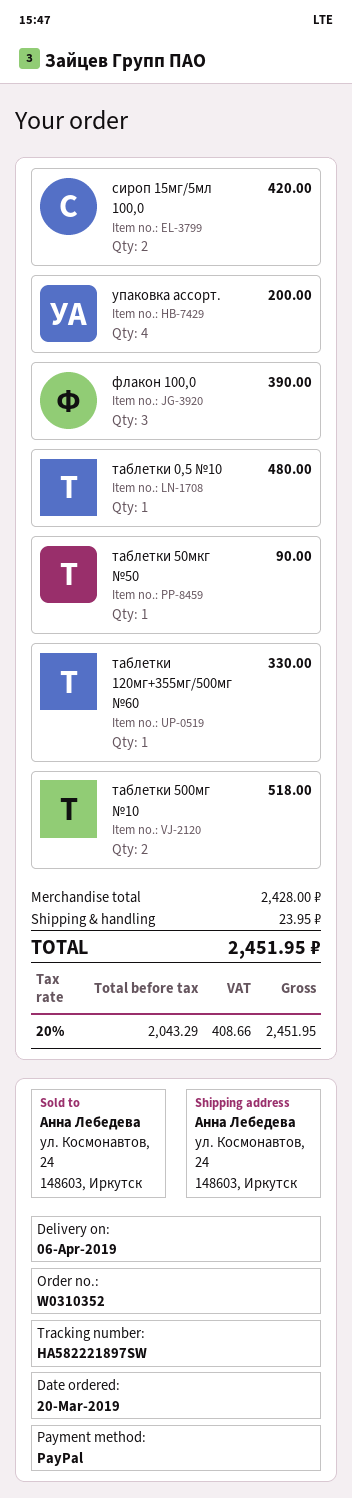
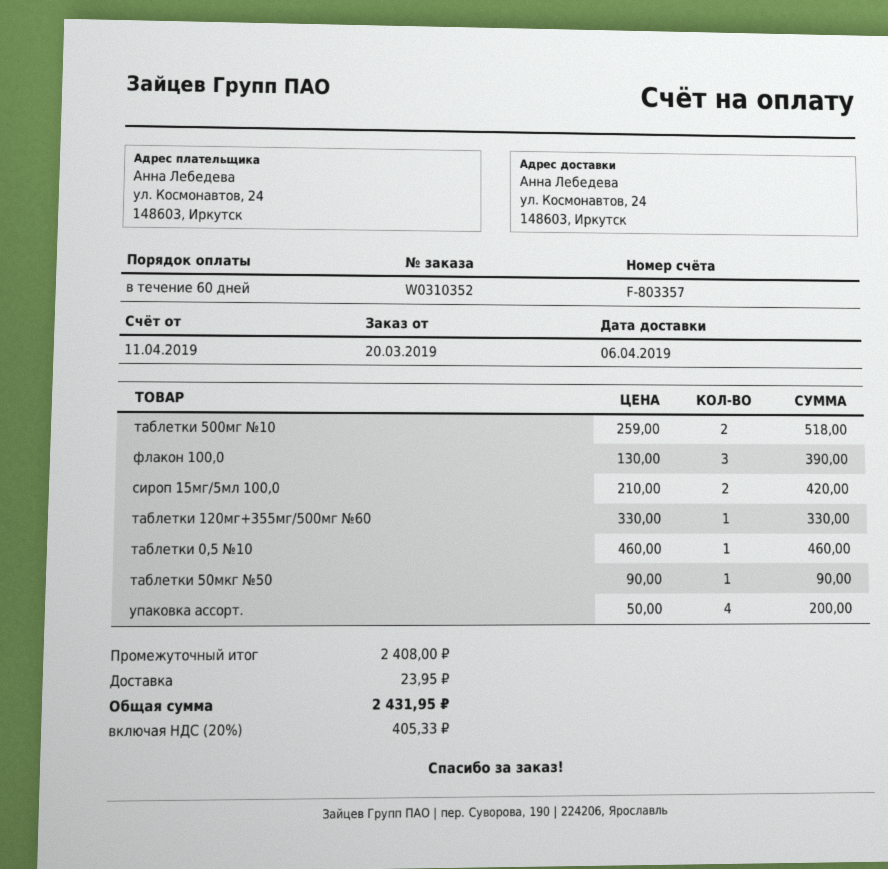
таблетки 0,5 №10: 1 for 480.00 -> 1 for 460.00
subtotal: 2428.00 -> 2408.00
tax: 20% = 408.66 -> 20% = 405.33
total: 2451.95 -> 2431.95

